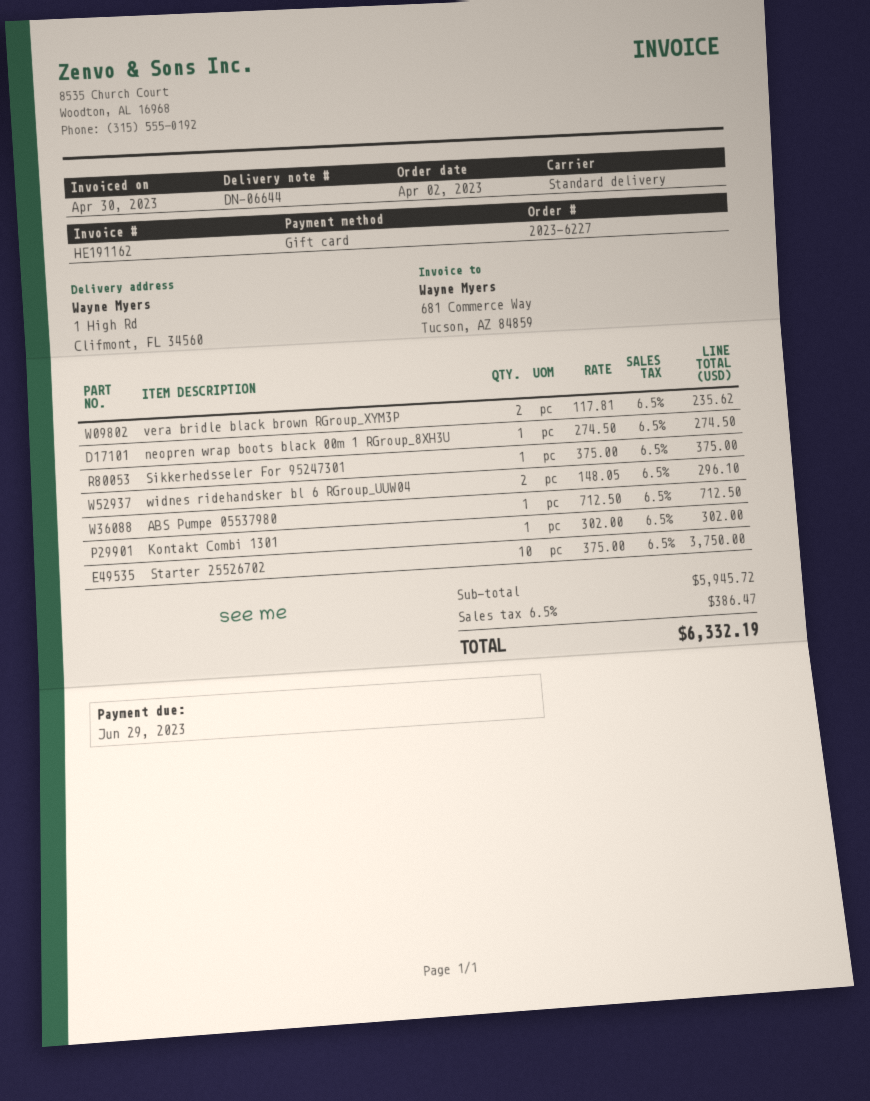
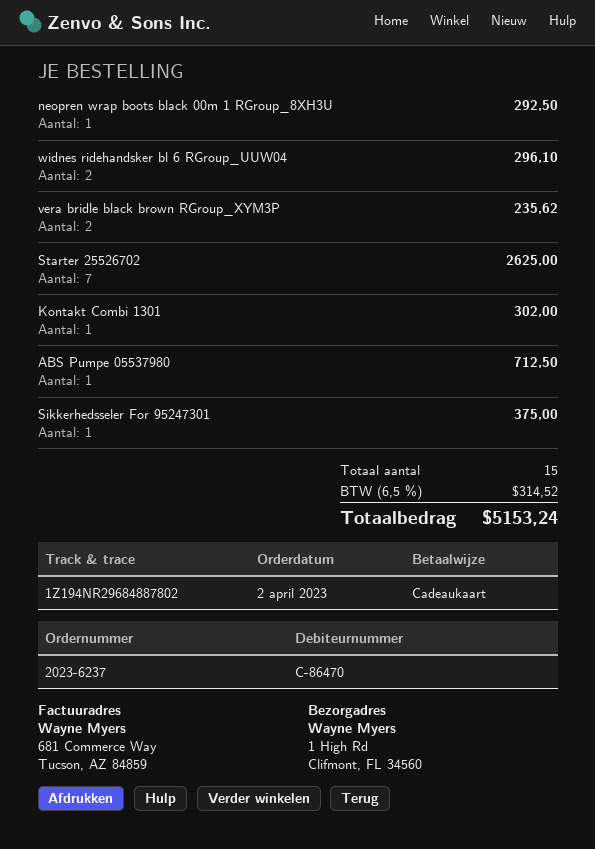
order number: 2023-6227 -> 2023-6237
neopren wrap boots black 00m 1 RGroup_8XH3U: 1 for 274.50 -> 1 for 292.50
Starter 25526702: 10 for 3750.00 -> 7 for 2625.00
tax: 6.5% = 386.47 -> 6.5% = 314.52
total: 6332.19 -> 5153.24

